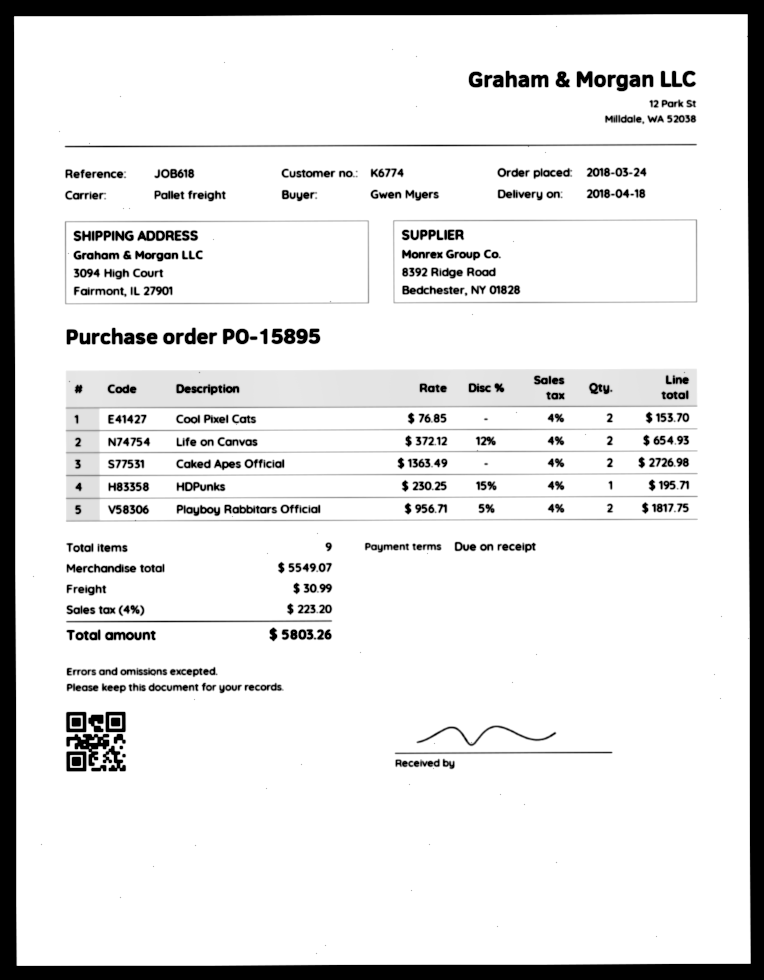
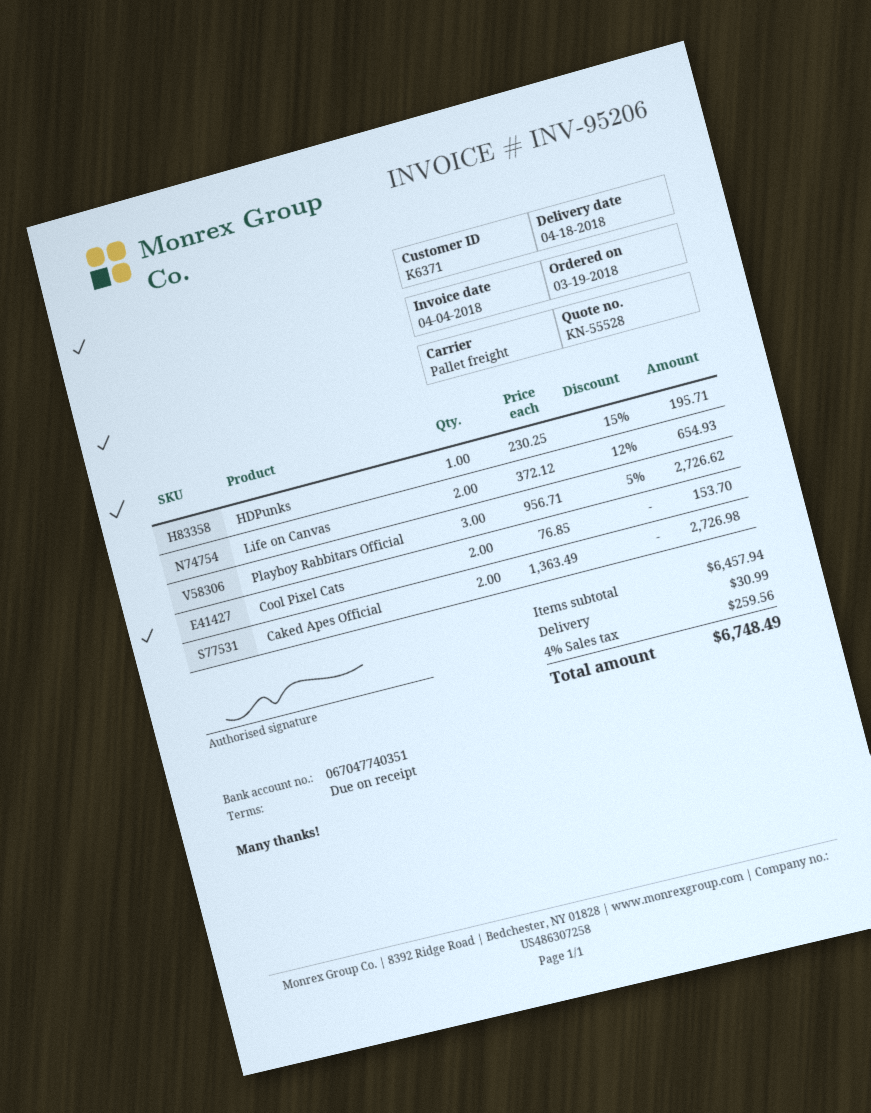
order date: 2018-03-24 -> 2018-03-19
customer number: K6774 -> K6371
Playboy Rabbitars Official: 2 x 956.71 - 5% = 1817.75 -> 3 x 956.71 - 5% = 2726.62
subtotal: 5549.07 -> 6457.94
tax: 4% = 223.20 -> 4% = 259.56
total: 5803.26 -> 6748.49

